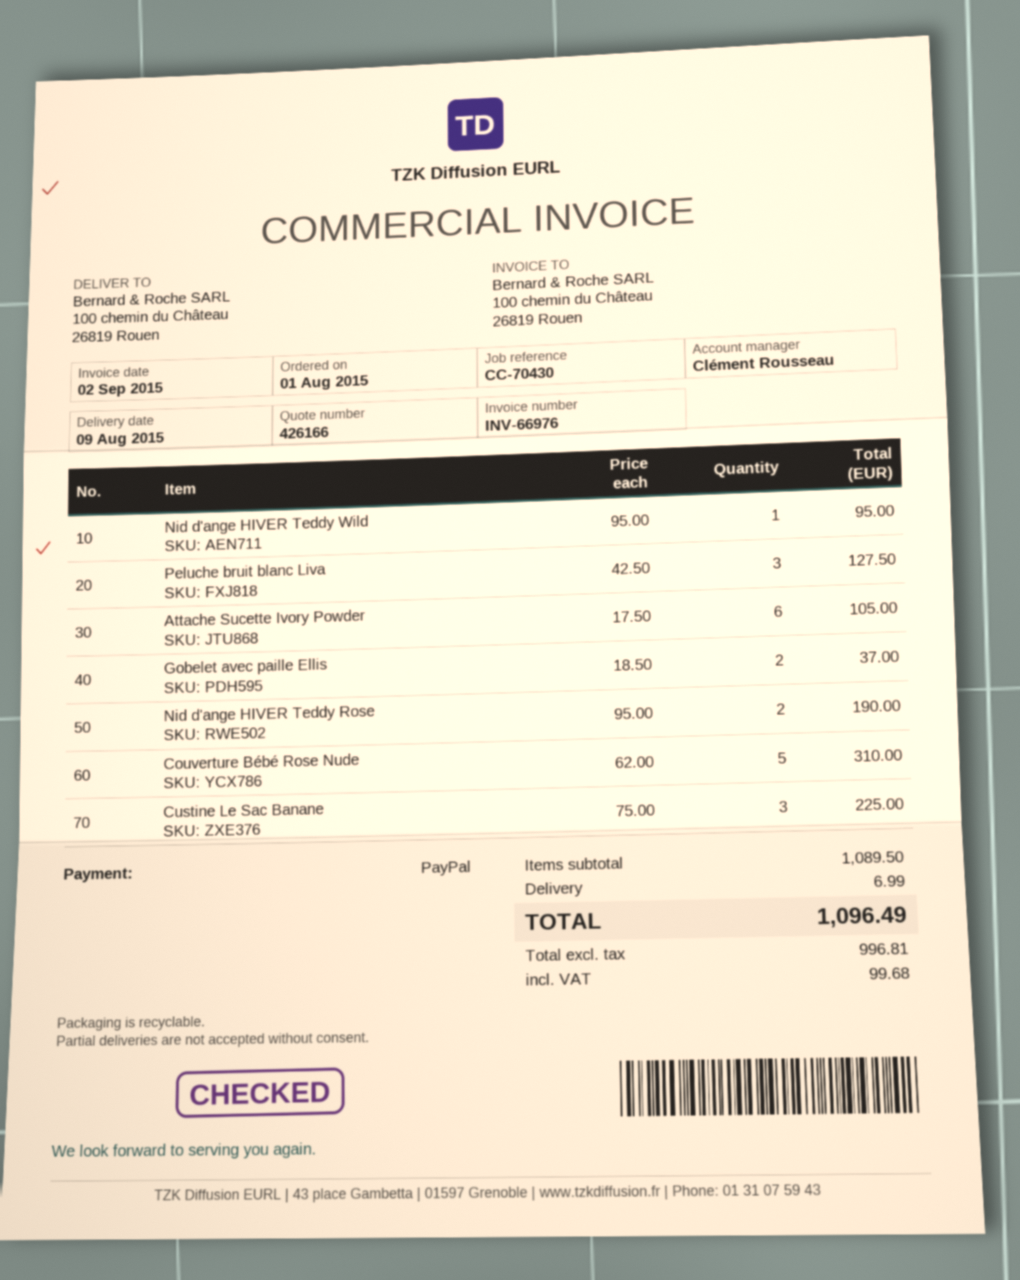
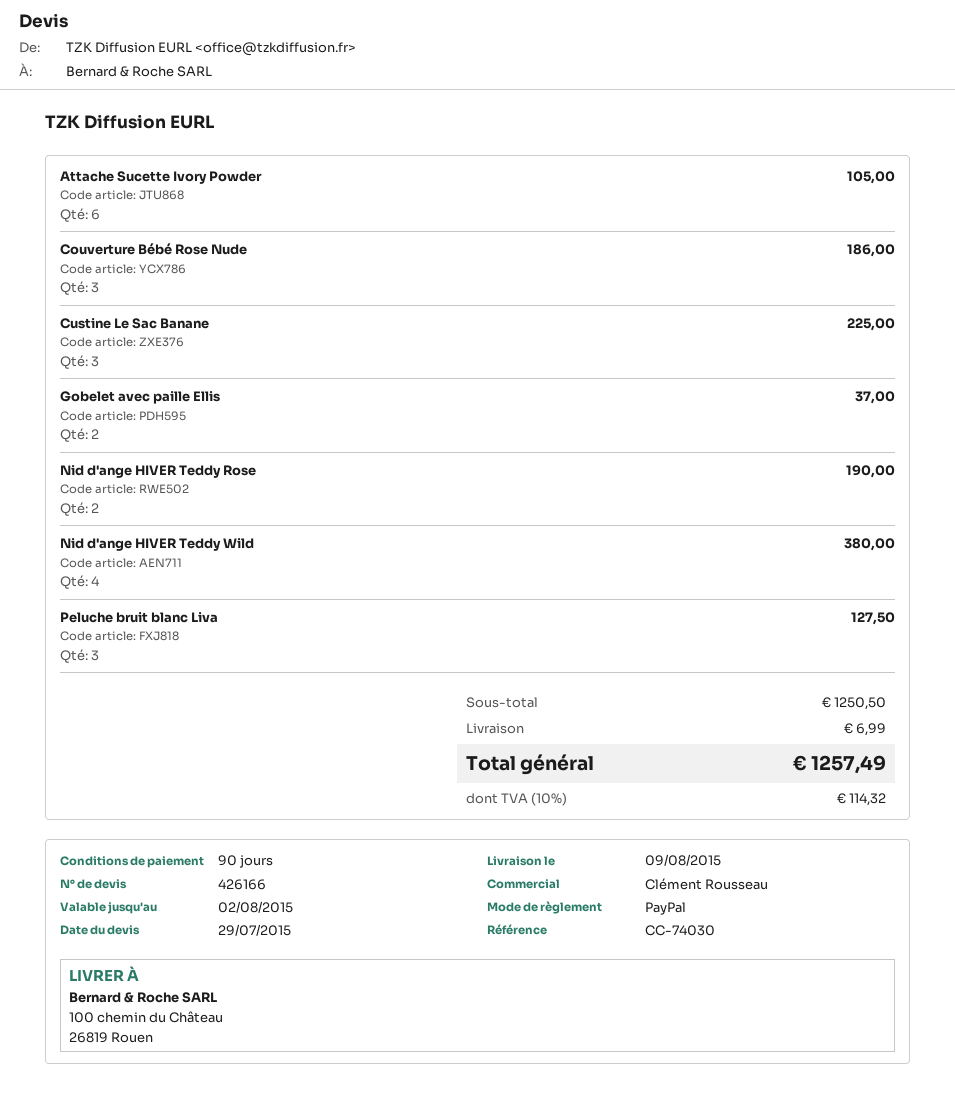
reference: CC-70430 -> CC-74030
Nid d'ange HIVER Teddy Wild: 1 for 95.00 -> 4 for 380.00
Couverture Bébé Rose Nude: 5 for 310.00 -> 3 for 186.00
subtotal: 1089.50 -> 1250.50
tax: 99.68 -> 114.32
total: 1096.49 -> 1257.49

